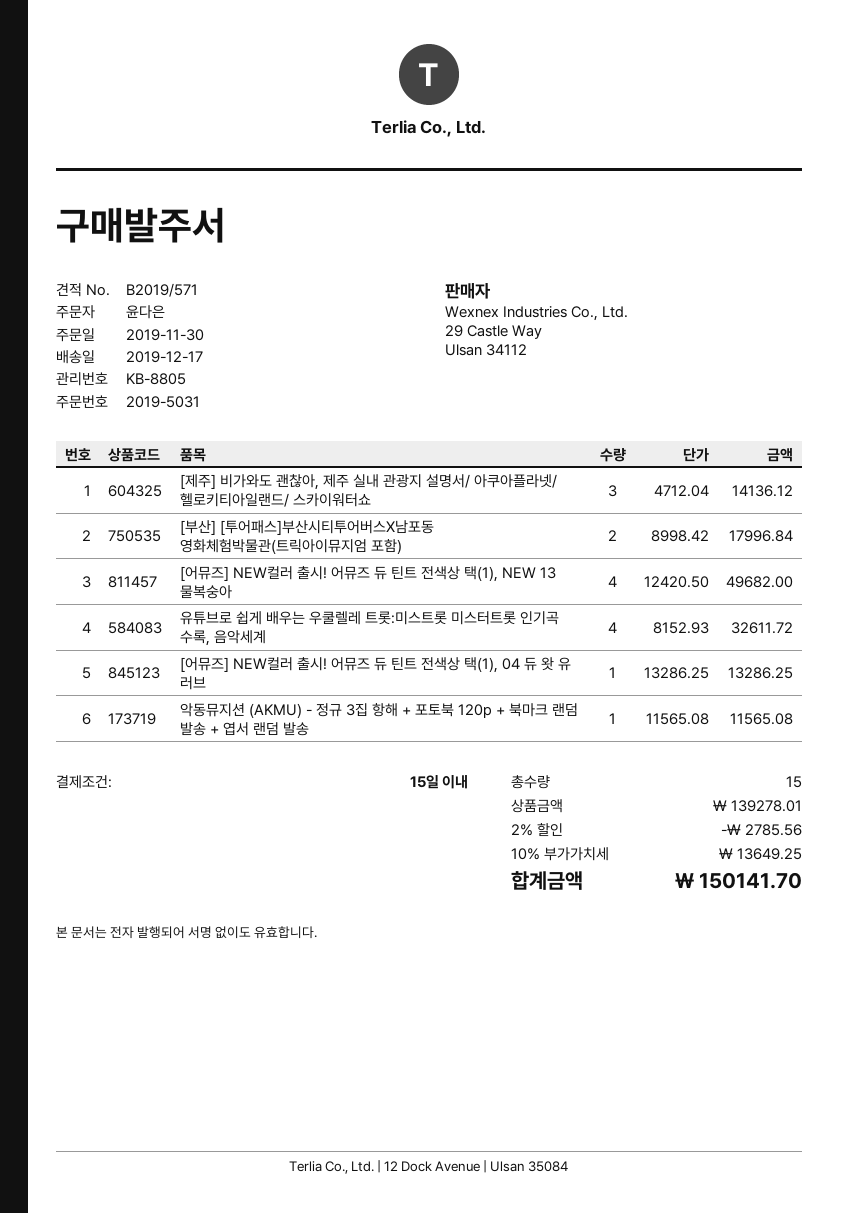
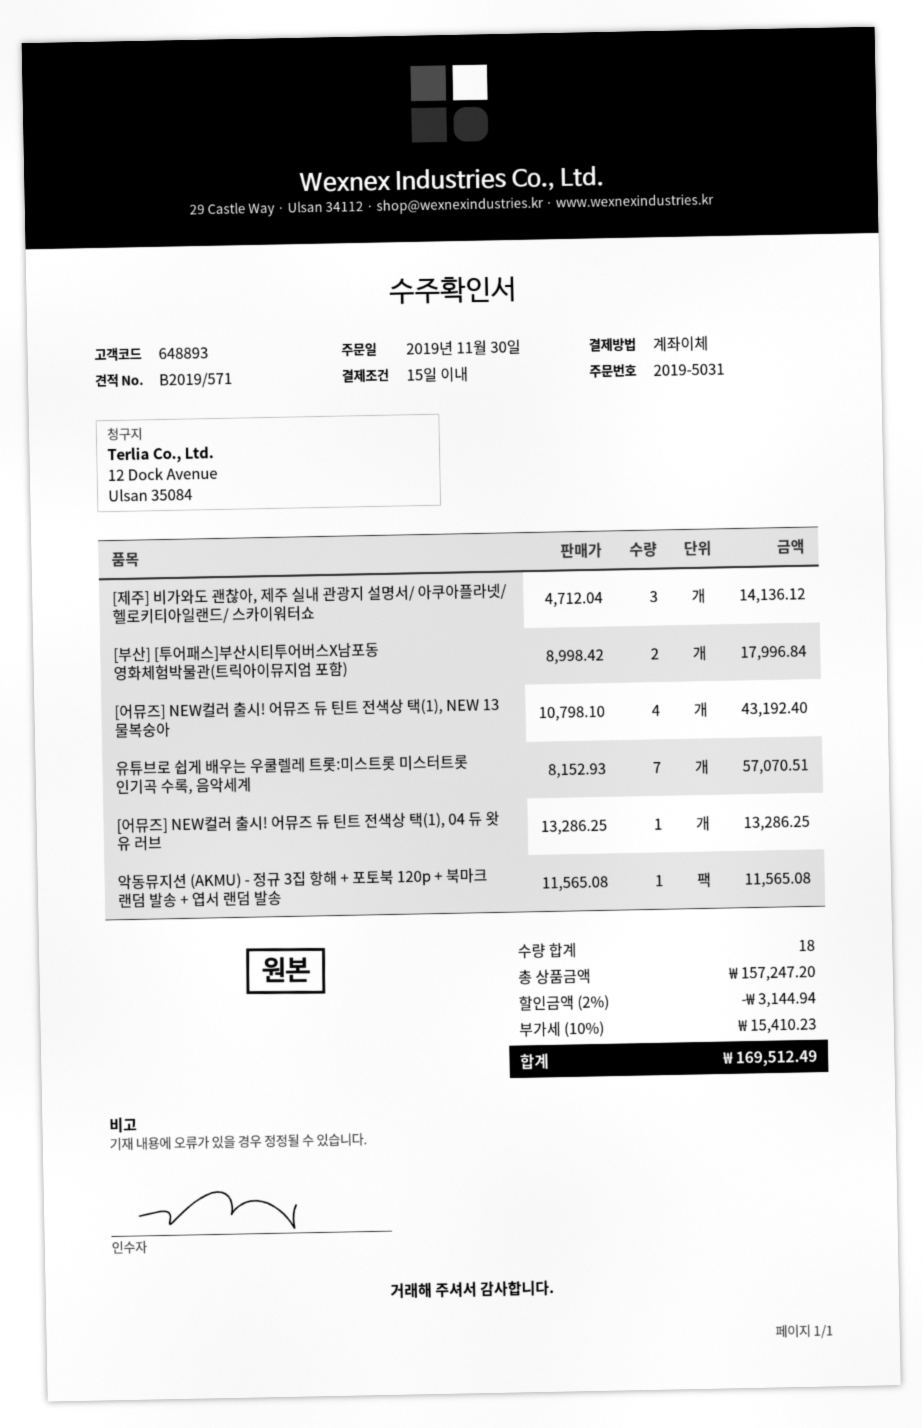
[어뮤즈] NEW컬러 출시! 어뮤즈 듀 틴트 전색상 택(1), NEW 13 물복숭아: 4 x 12420.50 = 49682.00 -> 4 x 10798.10 = 43192.40
유튜브로 쉽게 배우는 우쿨렐레 트롯:미스트롯 미스터트롯 인기곡 수록, 음악세계: 4 x 8152.93 = 32611.72 -> 7 x 8152.93 = 57070.51
total quantity: 15 -> 18
subtotal: 139278.01 -> 157247.20
discount: 2% = 2785.56 -> 2% = 3144.94
tax: 10% = 13649.25 -> 10% = 15410.23
total: 150141.70 -> 169512.49

